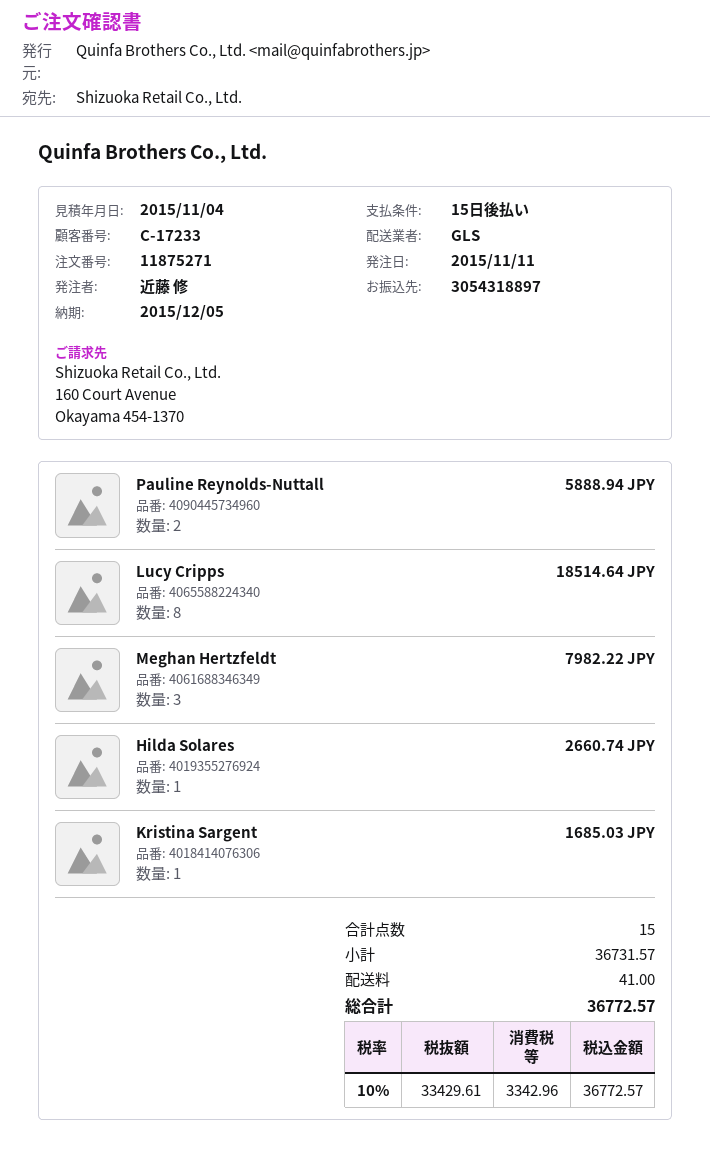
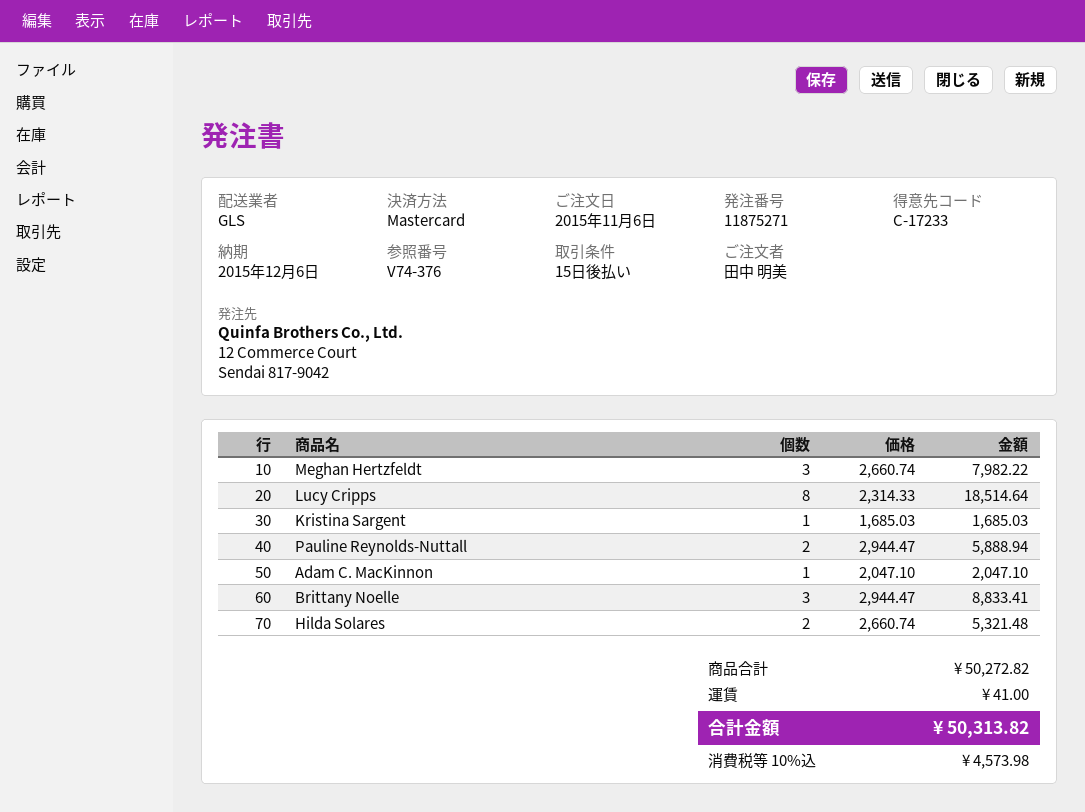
order date: 2015-11-11 -> 2015-11-06
delivery date: 2015-12-05 -> 2015-12-06
ordered by: 近藤 修 -> 田中 明美
Hilda Solares: 1 for 2660.74 -> 2 for 5321.48
Adam C. MacKinnon: none -> 1 for 2047.10
Brittany Noelle: none -> 3 for 8833.41
subtotal: 36731.57 -> 50272.82
tax: 10% = 3342.96 -> 10% = 4573.98
total: 36772.57 -> 50313.82

